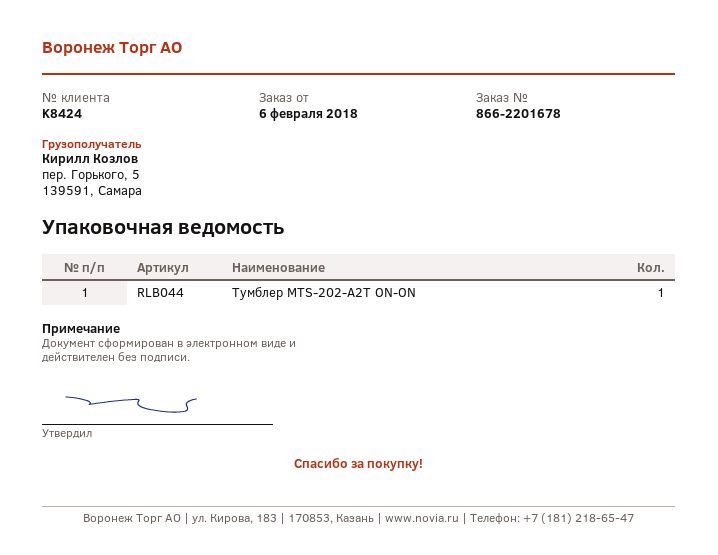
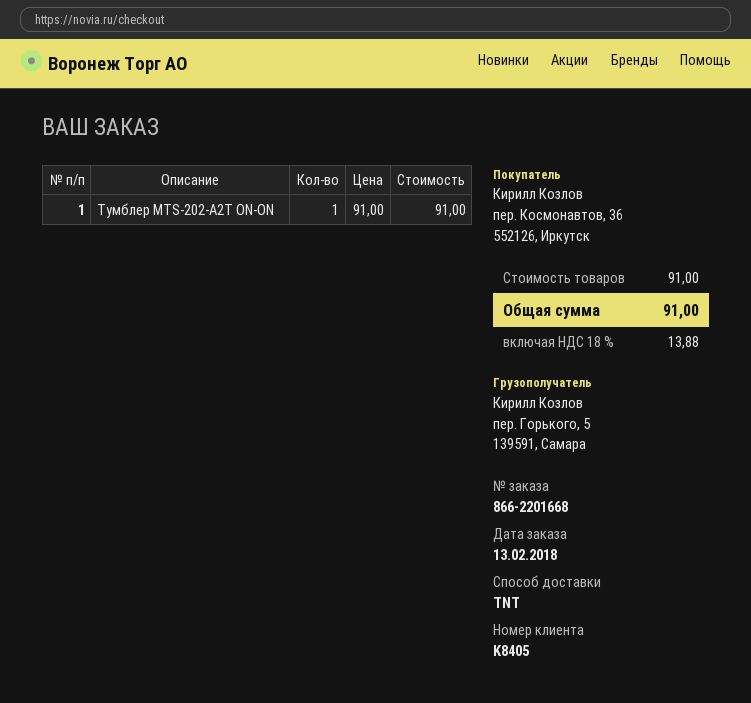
order number: 866-2201678 -> 866-2201668
order date: 2018-02-06 -> 2018-02-13
customer number: K8424 -> K8405

